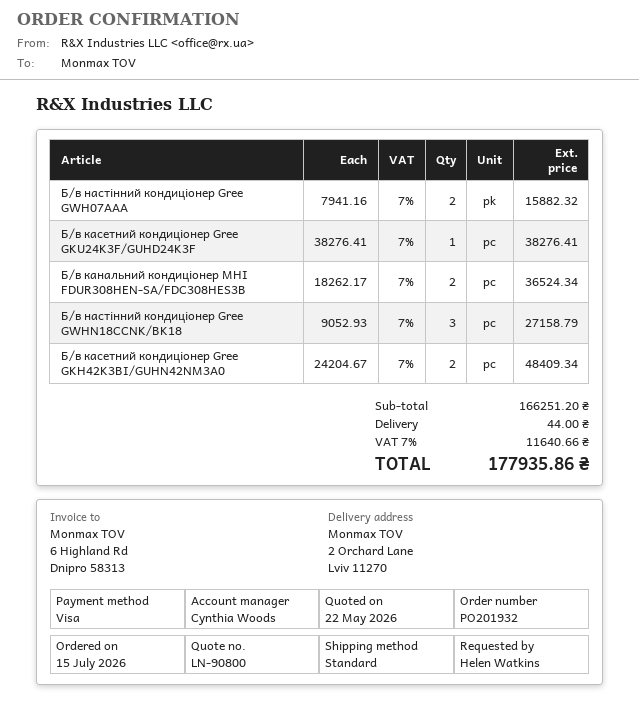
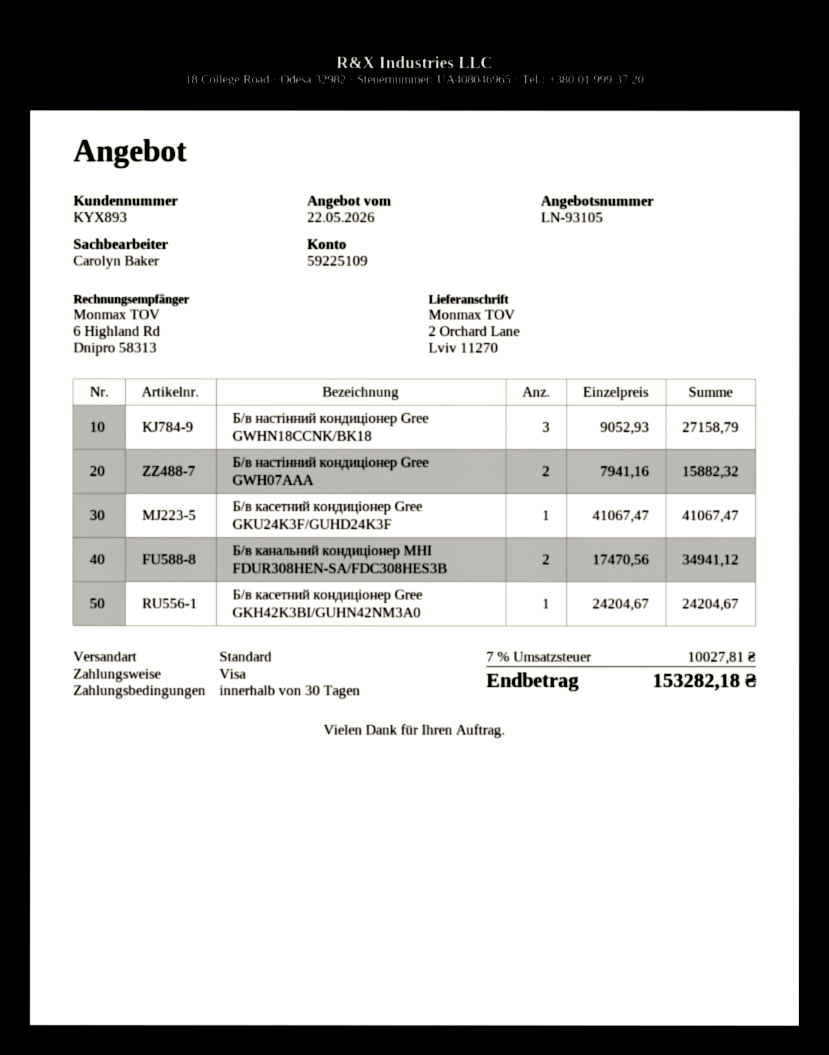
quote number: LN-90800 -> LN-93105
sales rep: Cynthia Woods -> Carolyn Baker
Б/в касетний кондиціонер Gree GKU24K3F/GUHD24K3F: 1 x 38276.41 = 38276.41 -> 1 x 41067.47 = 41067.47
Б/в канальний кондиціонер MHI FDUR308HEN-SA/FDC308HES3B: 2 x 18262.17 = 36524.34 -> 2 x 17470.56 = 34941.12
Б/в касетний кондиціонер Gree GKH42K3BI/GUHN42NM3A0: 2 x 24204.67 = 48409.34 -> 1 x 24204.67 = 24204.67
shipping: 44.00 -> none
tax: 7% = 11640.66 -> 7% = 10027.81
total: 177935.86 -> 153282.18

